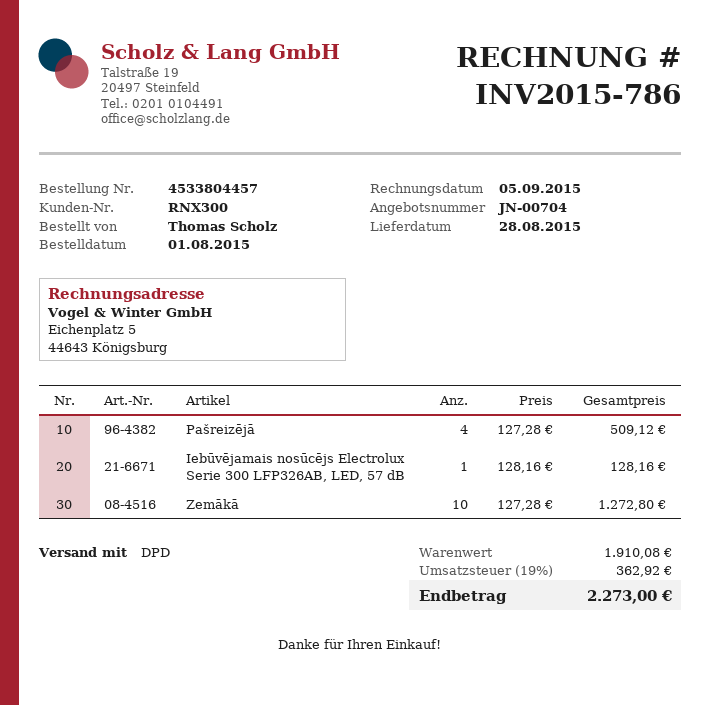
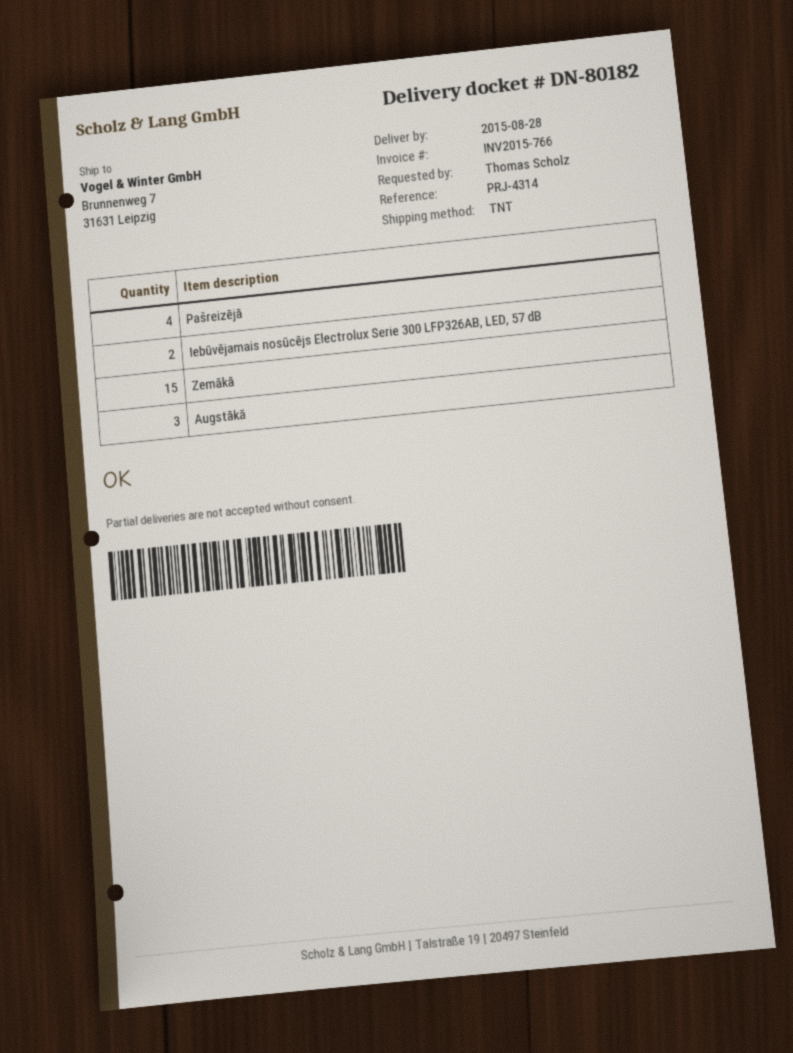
invoice number: INV2015-786 -> INV2015-766
shipping method: DPD -> TNT
Iebūvējamais nosūcējs Electrolux Serie 300 LFP326AB, LED, 57 dB: 1 -> 2
Zemākā: 10 -> 15
Augstākā: none -> 3

